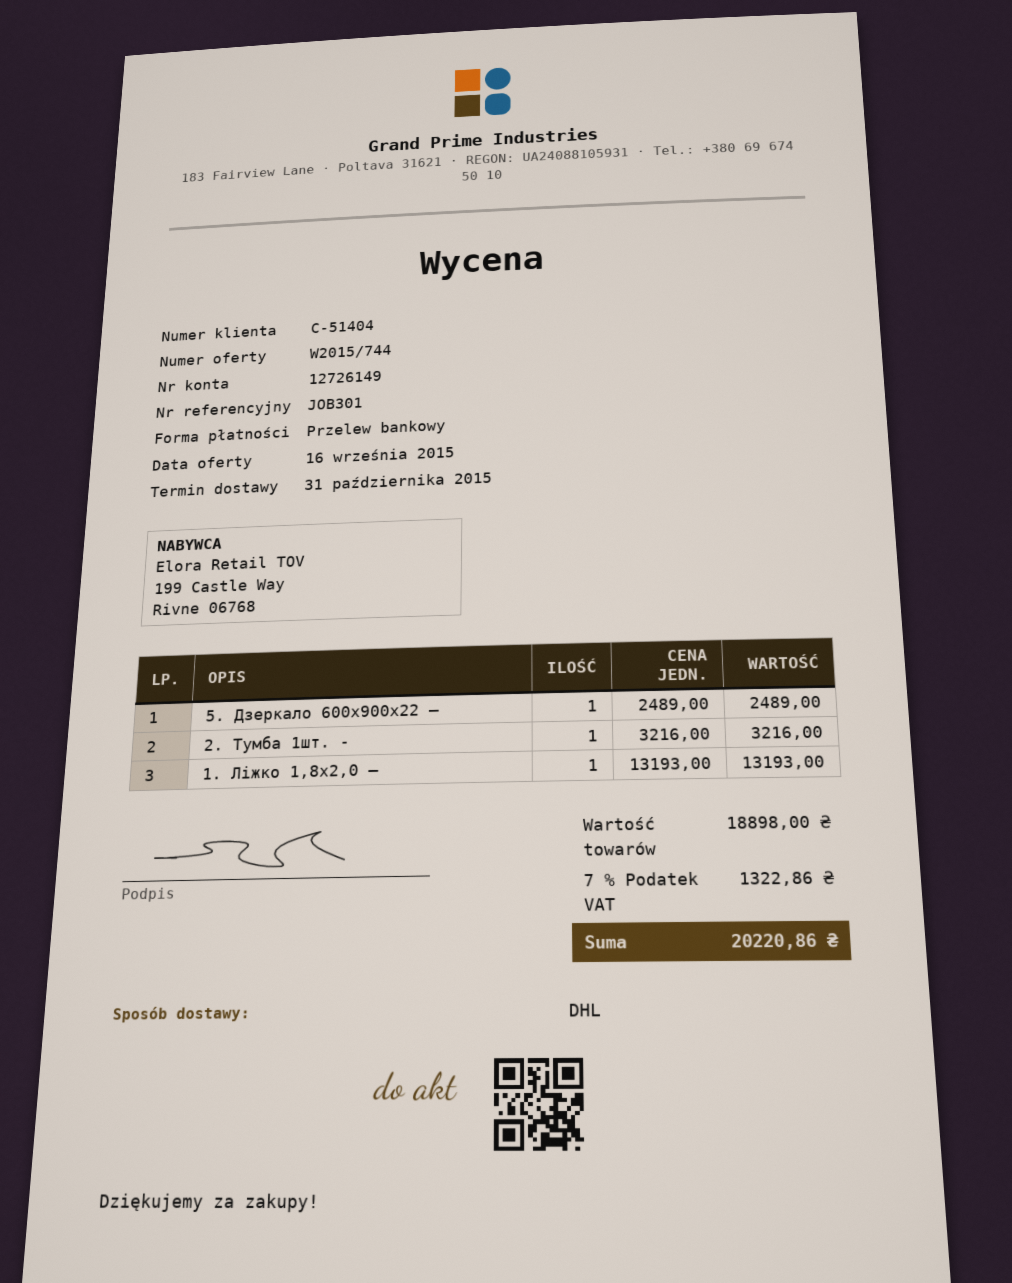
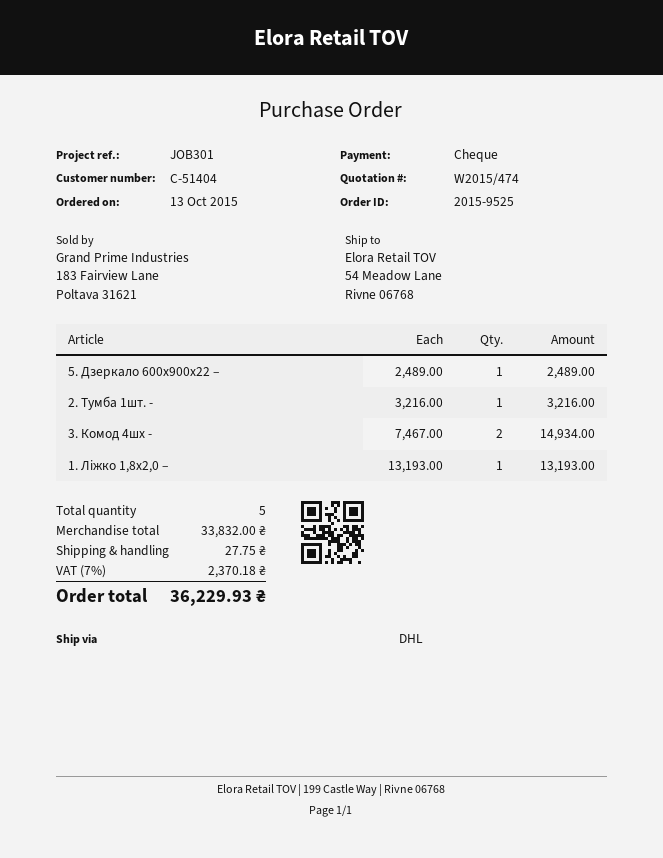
quote number: W2015/744 -> W2015/474
payment method: bank transfer -> cheque
3. Комод 4шх -: none -> 2 x 7467.00 = 14934.00
subtotal: 18898.00 -> 33832.00
shipping: none -> 27.75
tax: 7% = 1322.86 -> 7% = 2370.18
total: 20220.86 -> 36229.93

